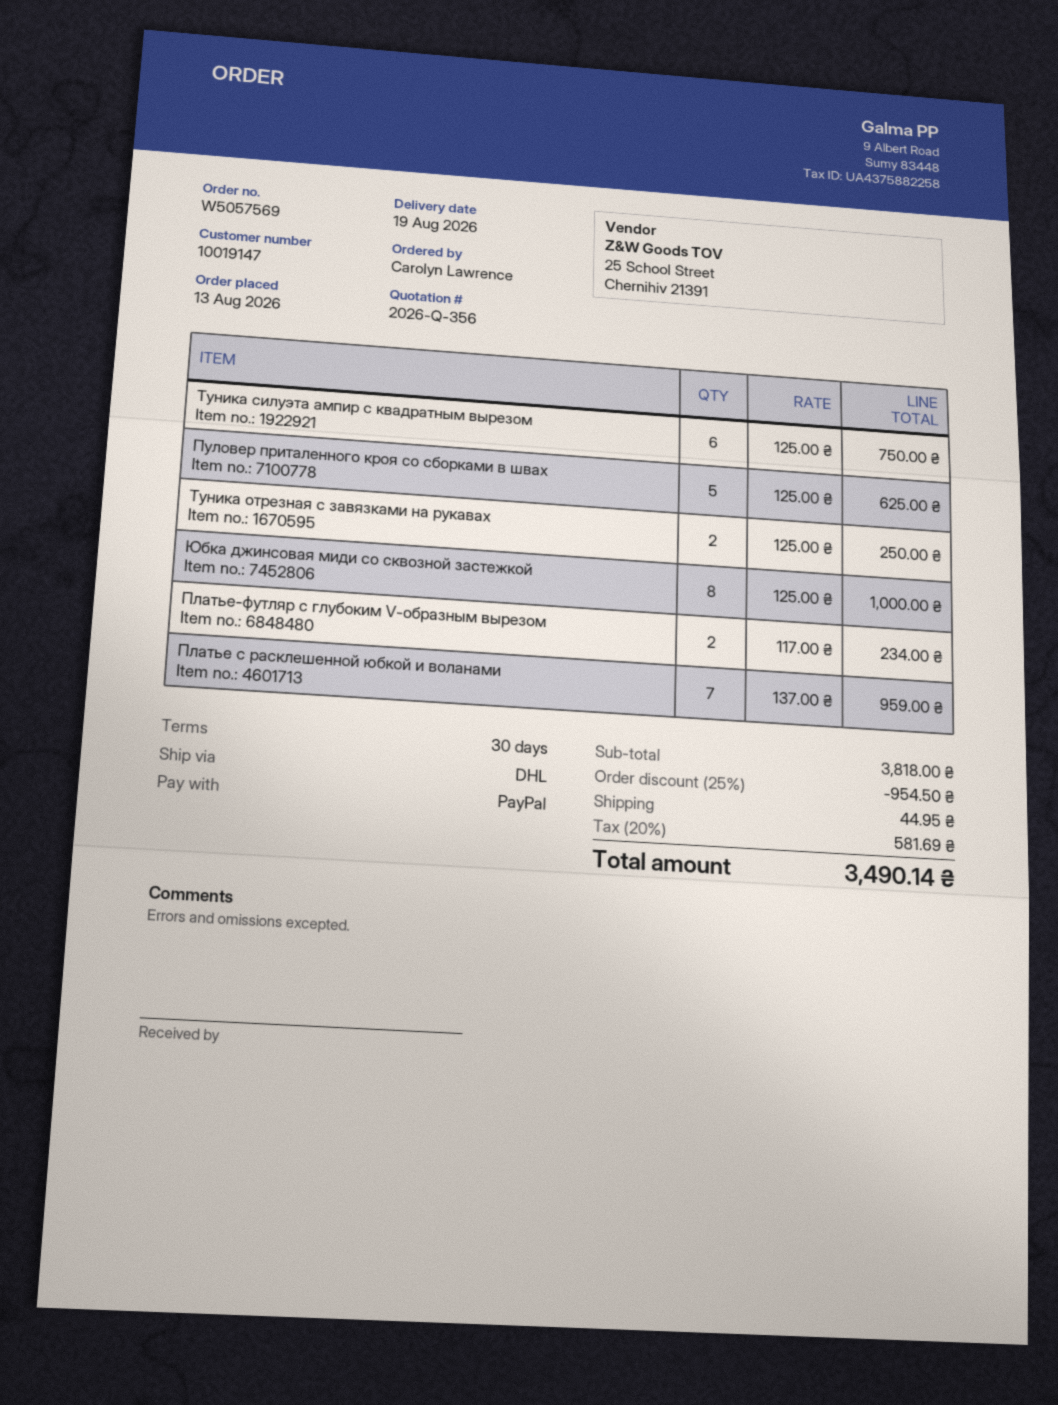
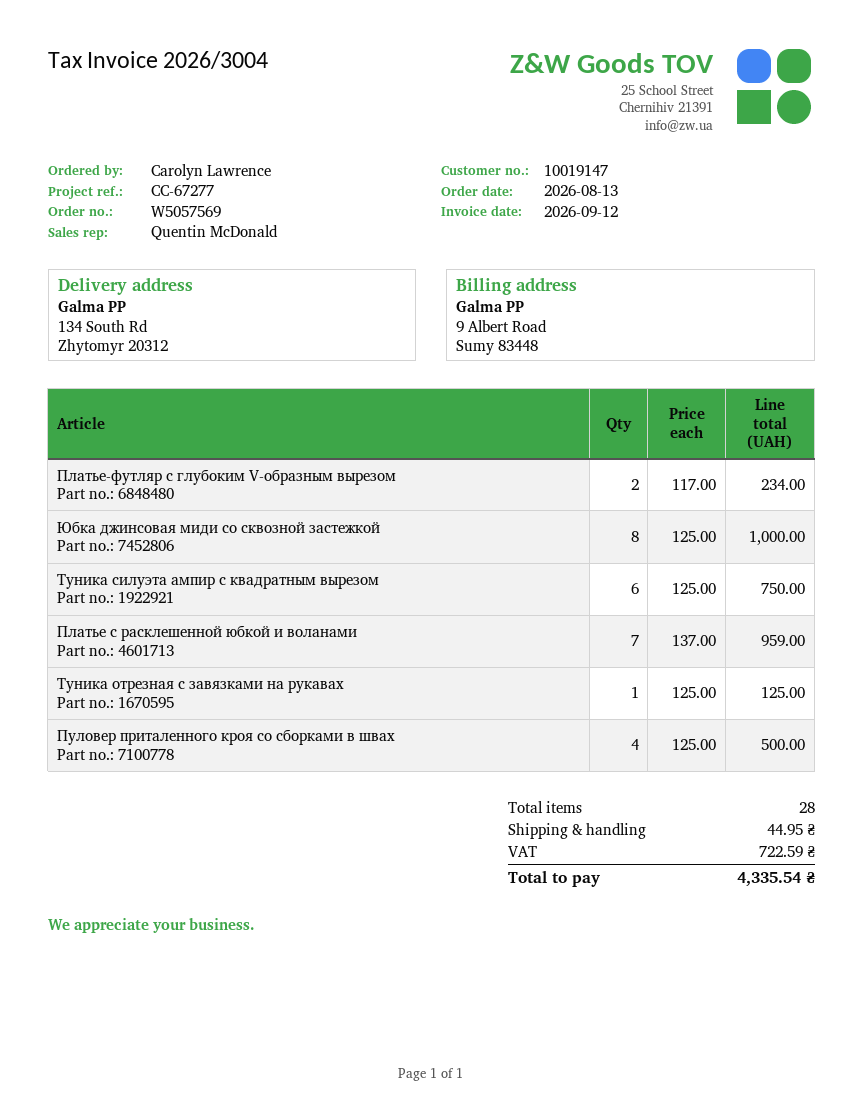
Пуловер приталенного кроя со сборками в швах: 5 x 125.00 = 625.00 -> 4 x 125.00 = 500.00
Туника отрезная с завязками на рукавах: 2 x 125.00 = 250.00 -> 1 x 125.00 = 125.00
discount: 25% = 954.50 -> none
tax: 581.69 -> 722.59
total: 3490.14 -> 4335.54

